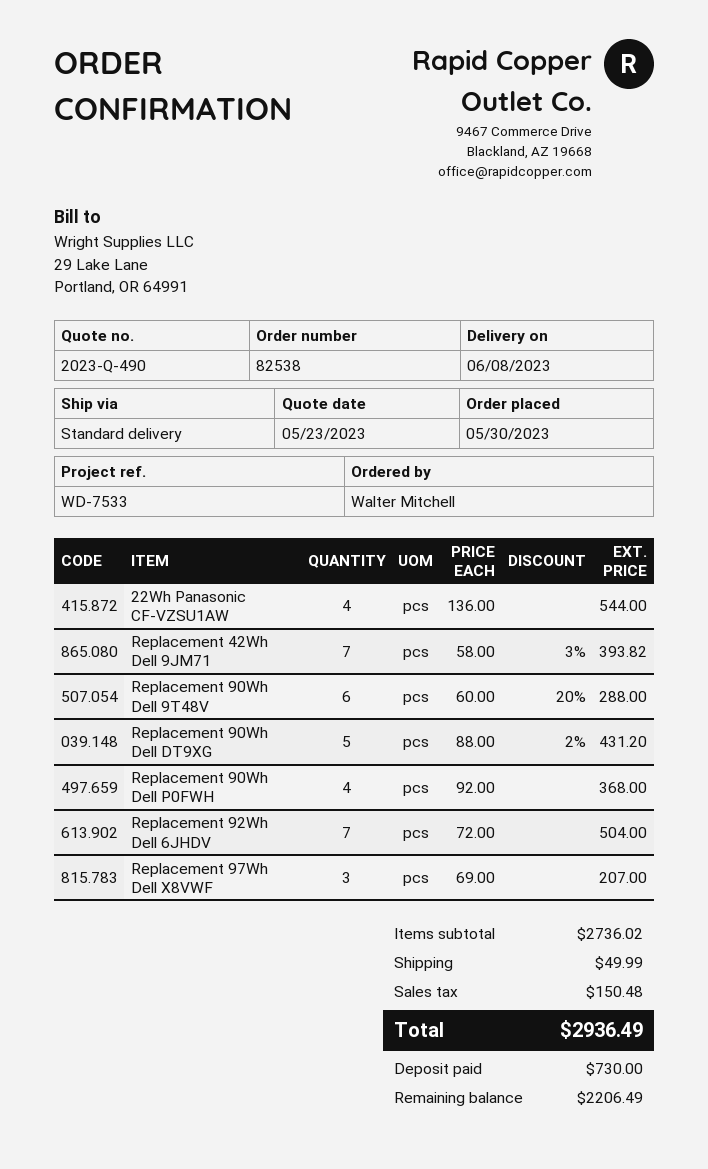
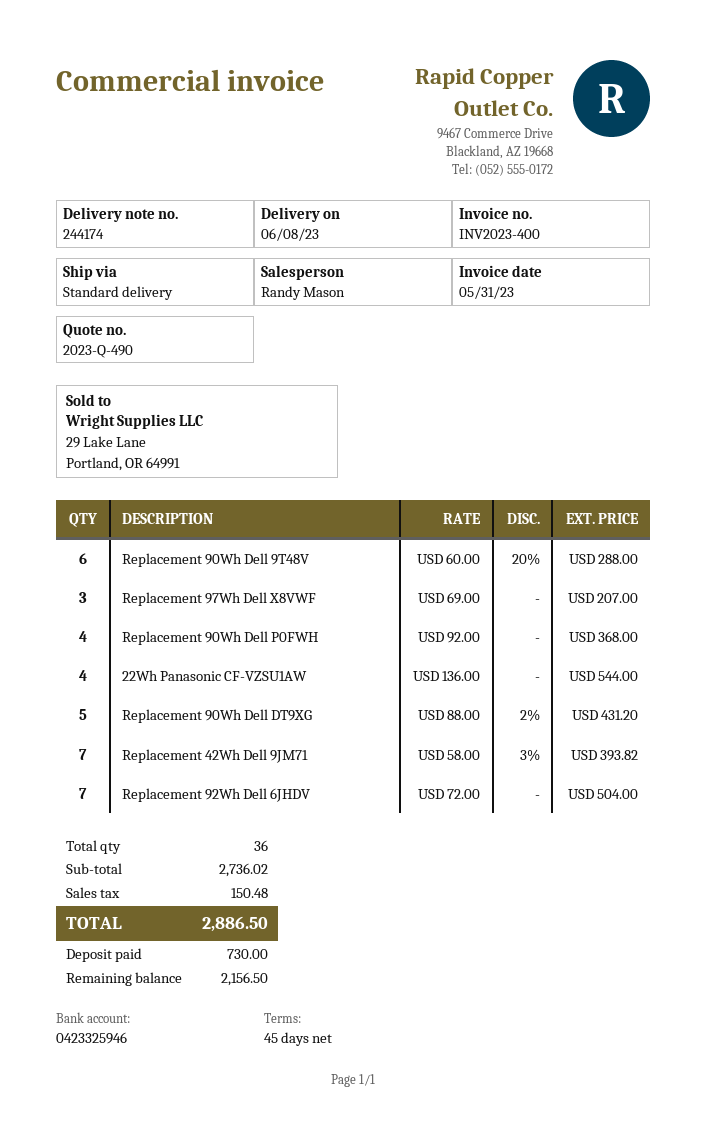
shipping: 49.99 -> none
total: 2936.49 -> 2886.50
balance: 2206.49 -> 2156.50

